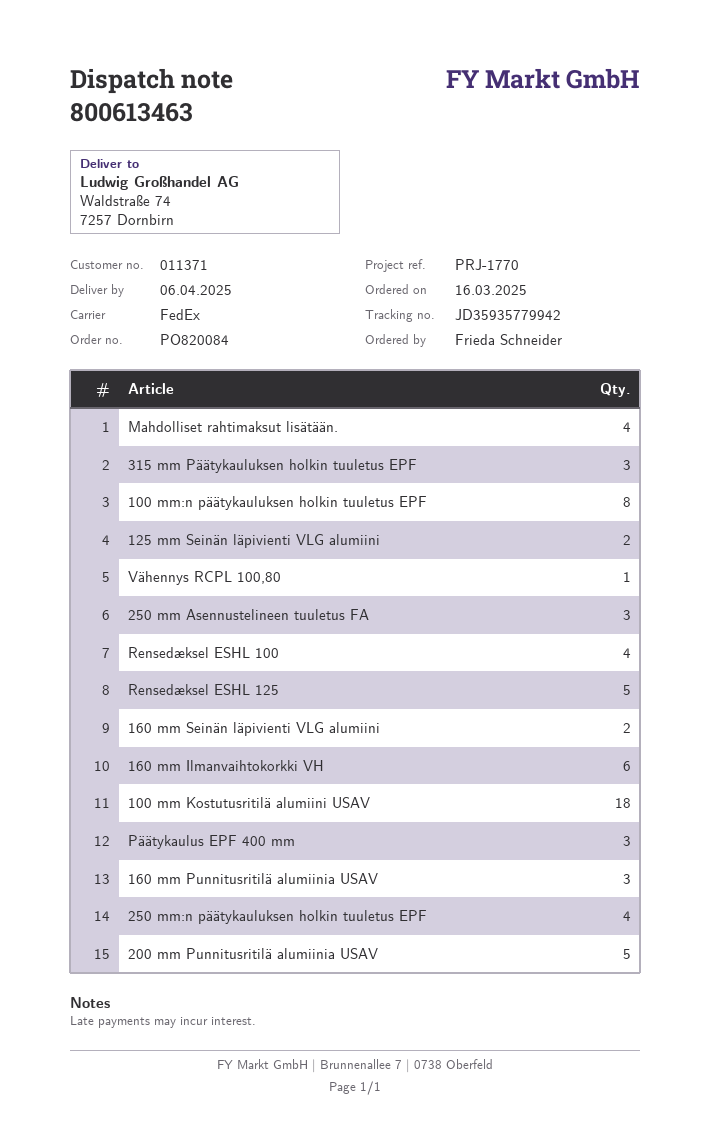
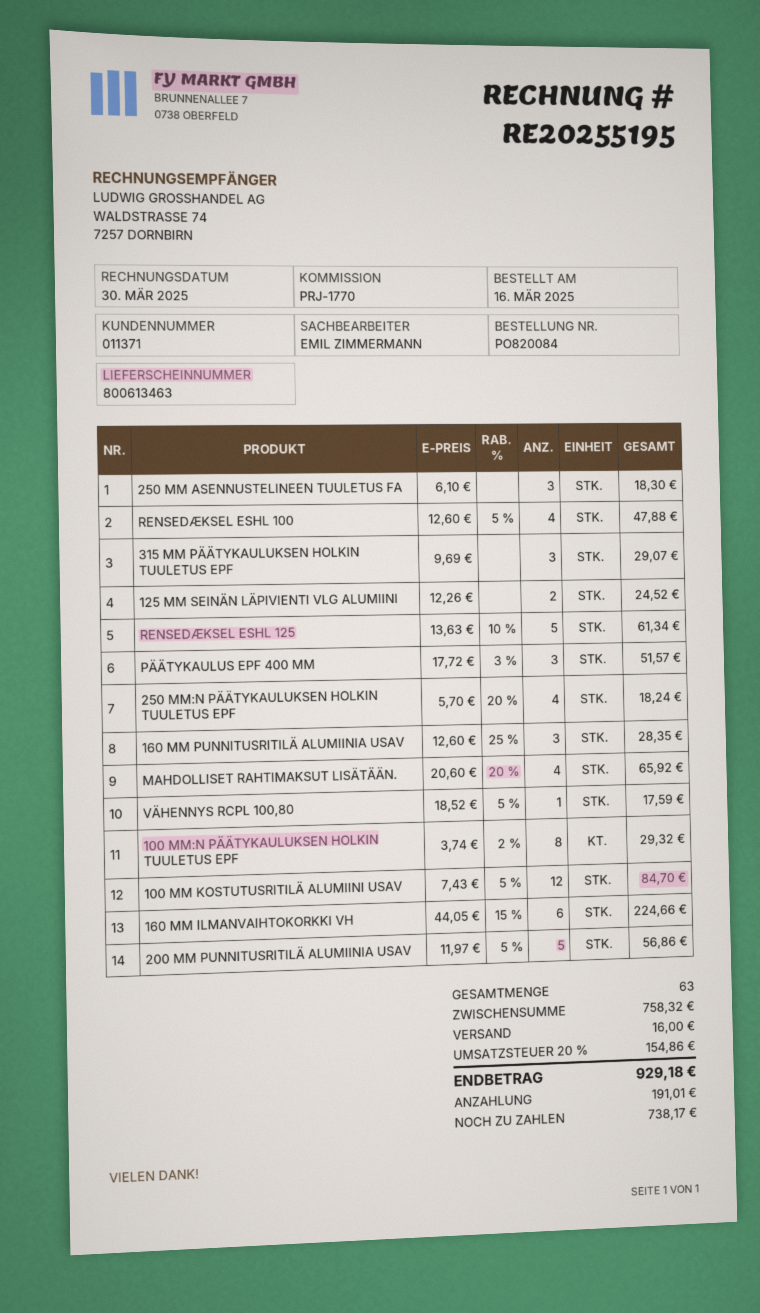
160 mm Seinän läpivienti VLG alumiini: 2 -> none
100 mm Kostutusritilä alumiini USAV: 18 -> 12

